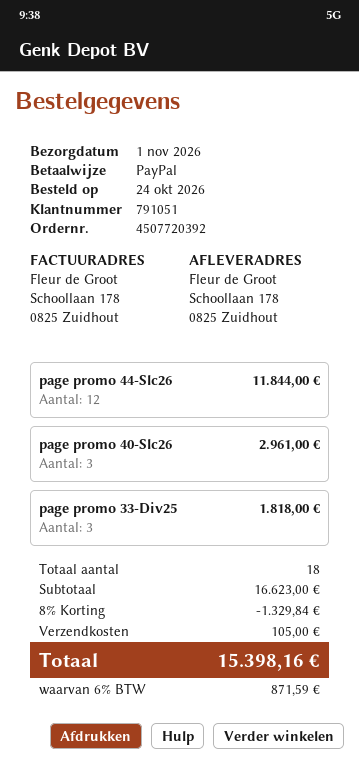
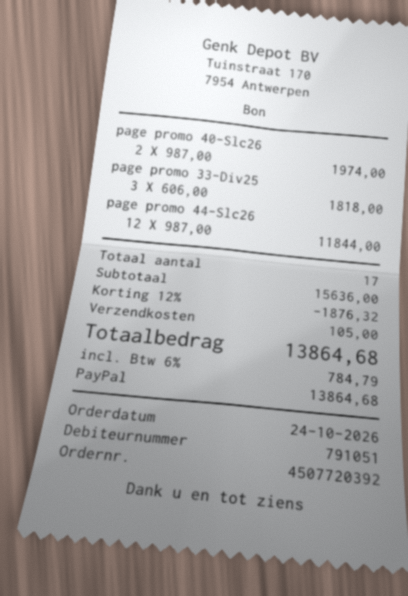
page promo 40-Slc26: 3 for 2961.00 -> 2 for 1974.00
total quantity: 18 -> 17
subtotal: 16623.00 -> 15636.00
discount: 8% = 1329.84 -> 12% = 1876.32
tax: 6% = 871.59 -> 6% = 784.79
total: 15398.16 -> 13864.68

